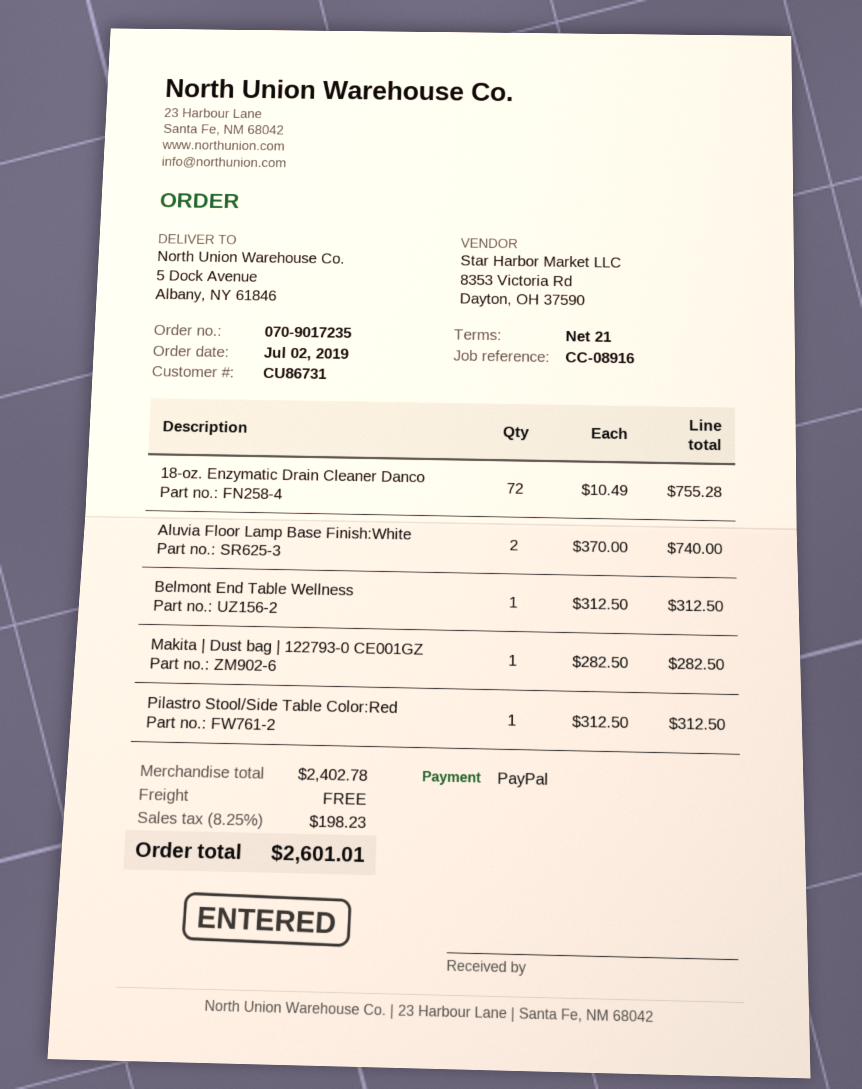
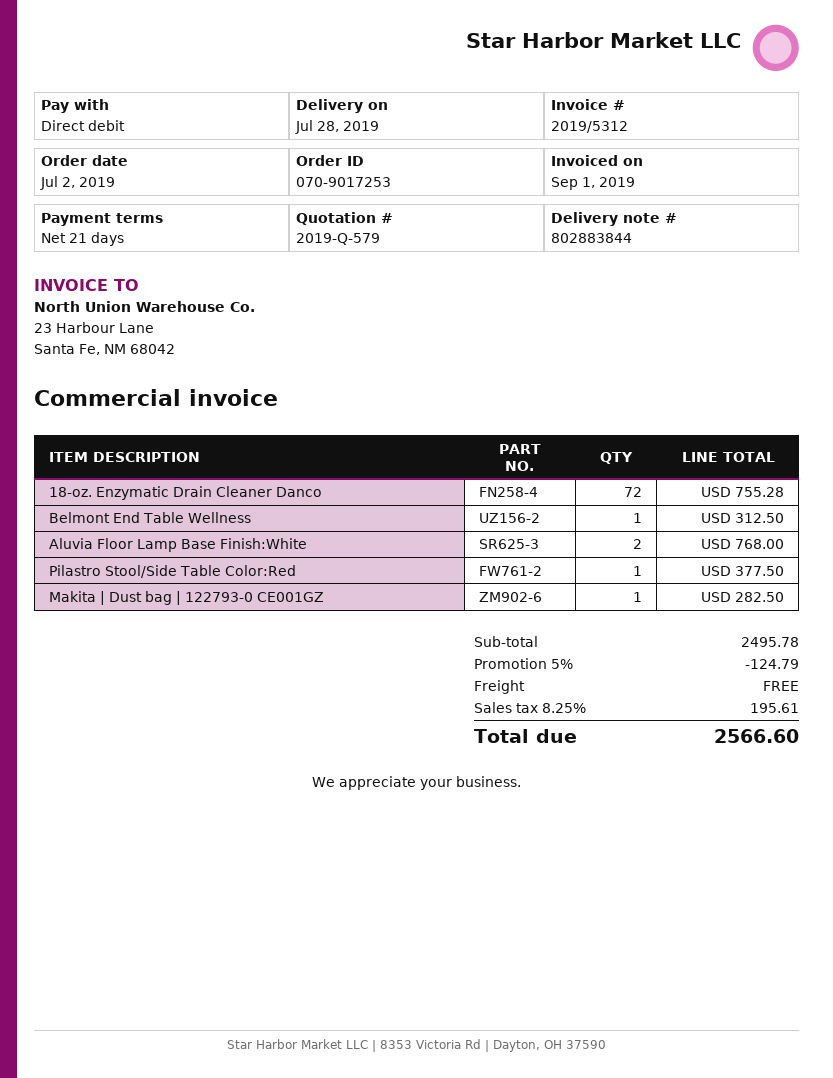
order number: 070-9017235 -> 070-9017253
payment method: PayPal -> direct debit
Aluvia Floor Lamp Base Finish:White: 2 for 740.00 -> 2 for 768.00
Pilastro Stool/Side Table Color:Red: 1 for 312.50 -> 1 for 377.50
subtotal: 2402.78 -> 2495.78
discount: none -> 5% = 124.79
tax: 8.25% = 198.23 -> 8.25% = 195.61
total: 2601.01 -> 2566.60

